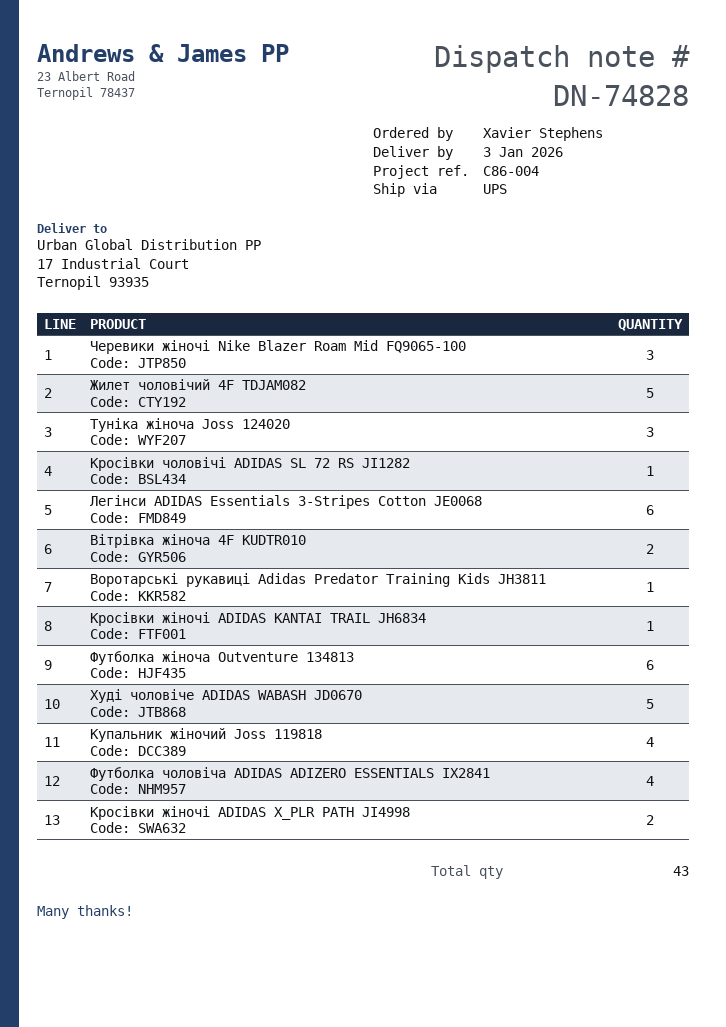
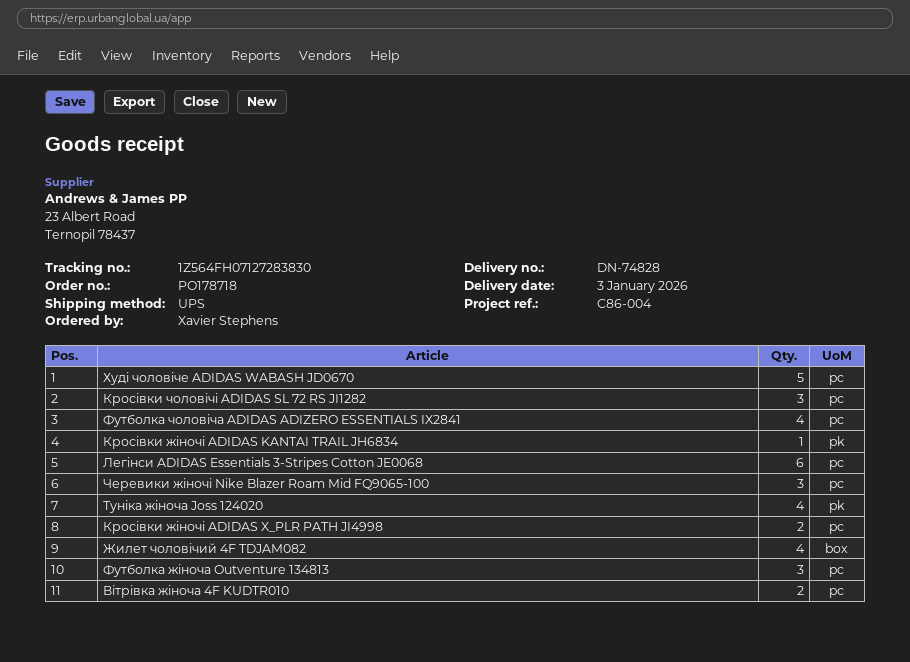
Жилет чоловічий 4F TDJAM082: 5 -> 4
Туніка жіноча Joss 124020: 3 -> 4
Кросівки чоловічі ADIDAS SL 72 RS JI1282: 1 -> 3
Воротарські рукавиці Adidas Predator Training Kids JH3811: 1 -> none
Футболка жіноча Outventure 134813: 6 -> 3
Купальник жіночий Joss 119818: 4 -> none

